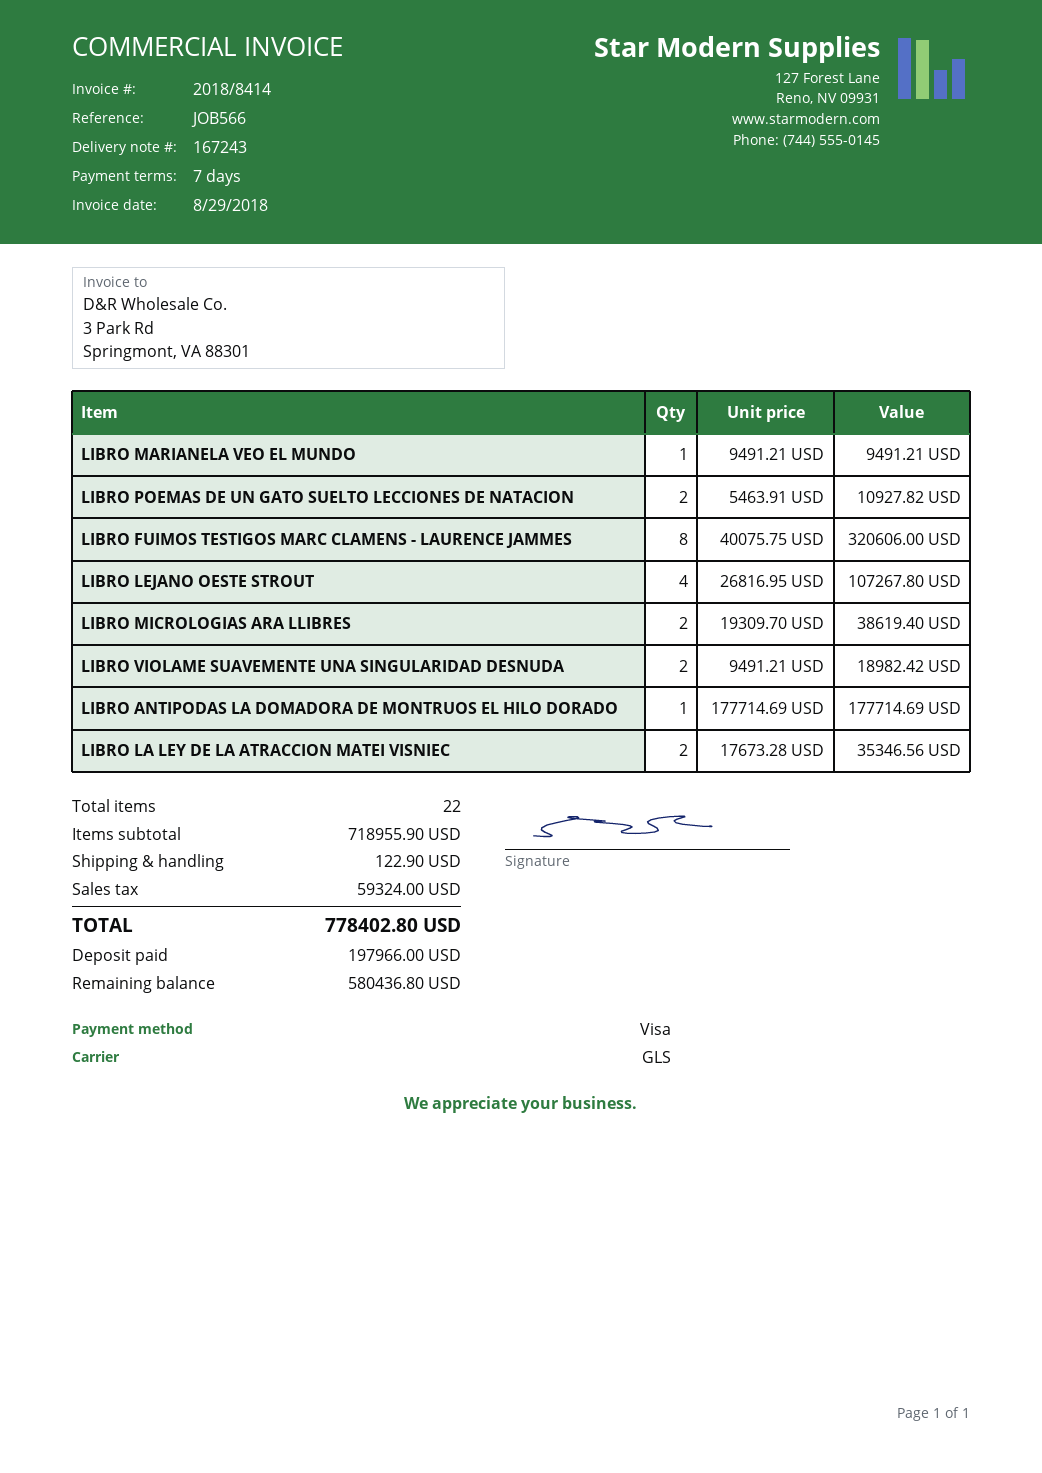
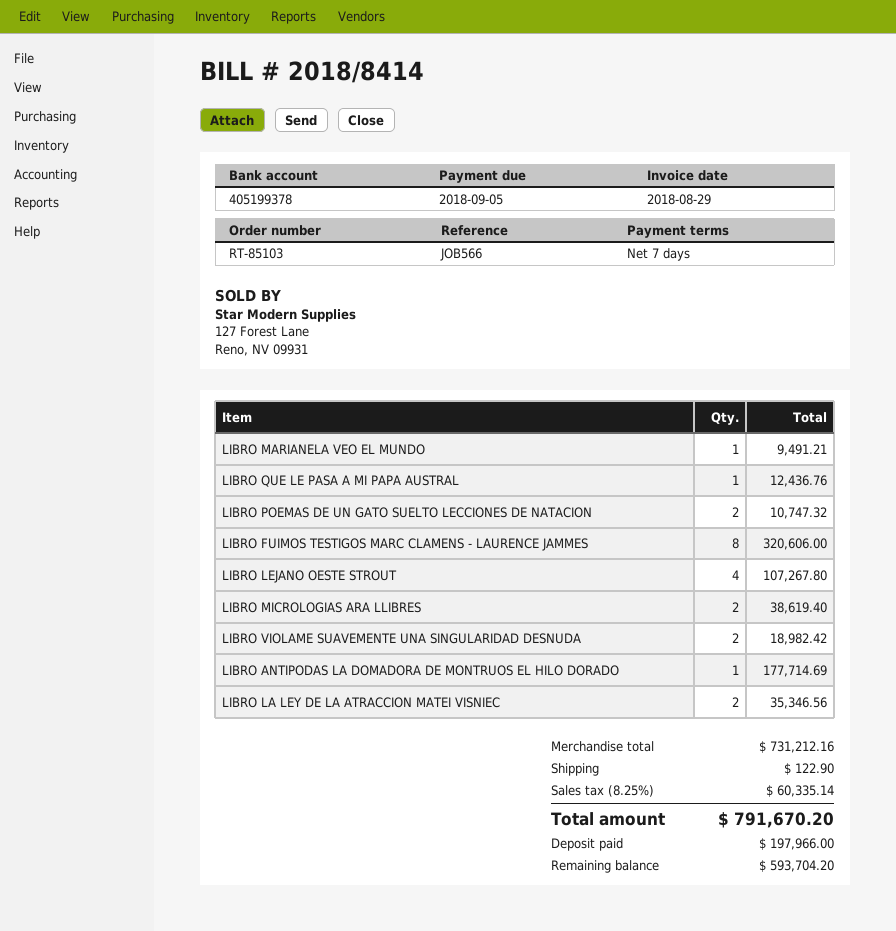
LIBRO POEMAS DE UN GATO SUELTO LECCIONES DE NATACION: 2 for 10927.82 -> 2 for 10747.32
LIBRO QUE LE PASA A MI PAPA AUSTRAL: none -> 1 for 12436.76
subtotal: 718955.90 -> 731212.16
tax: 59324.00 -> 60335.14
total: 778402.80 -> 791670.20
balance: 580436.80 -> 593704.20

